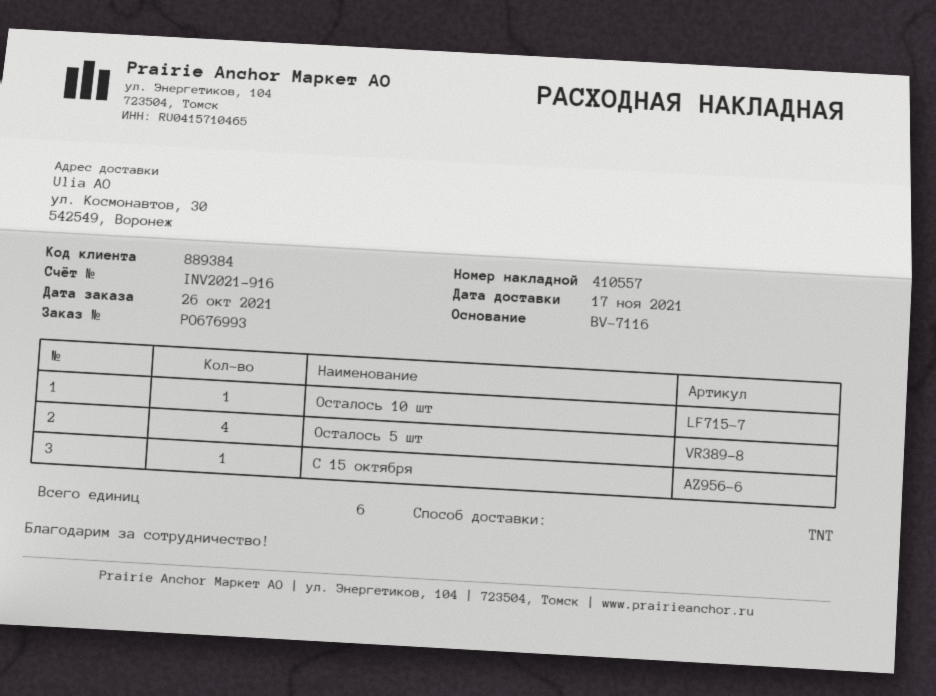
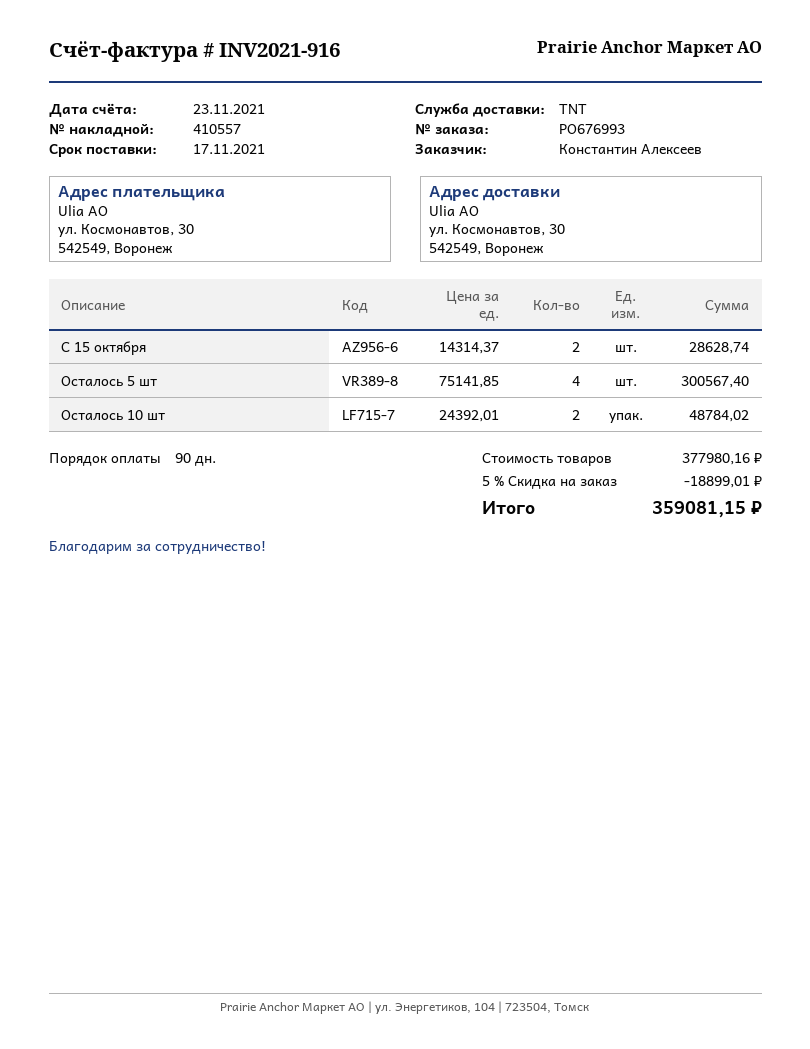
Осталось 10 шт: 1 -> 2
С 15 октября: 1 -> 2

